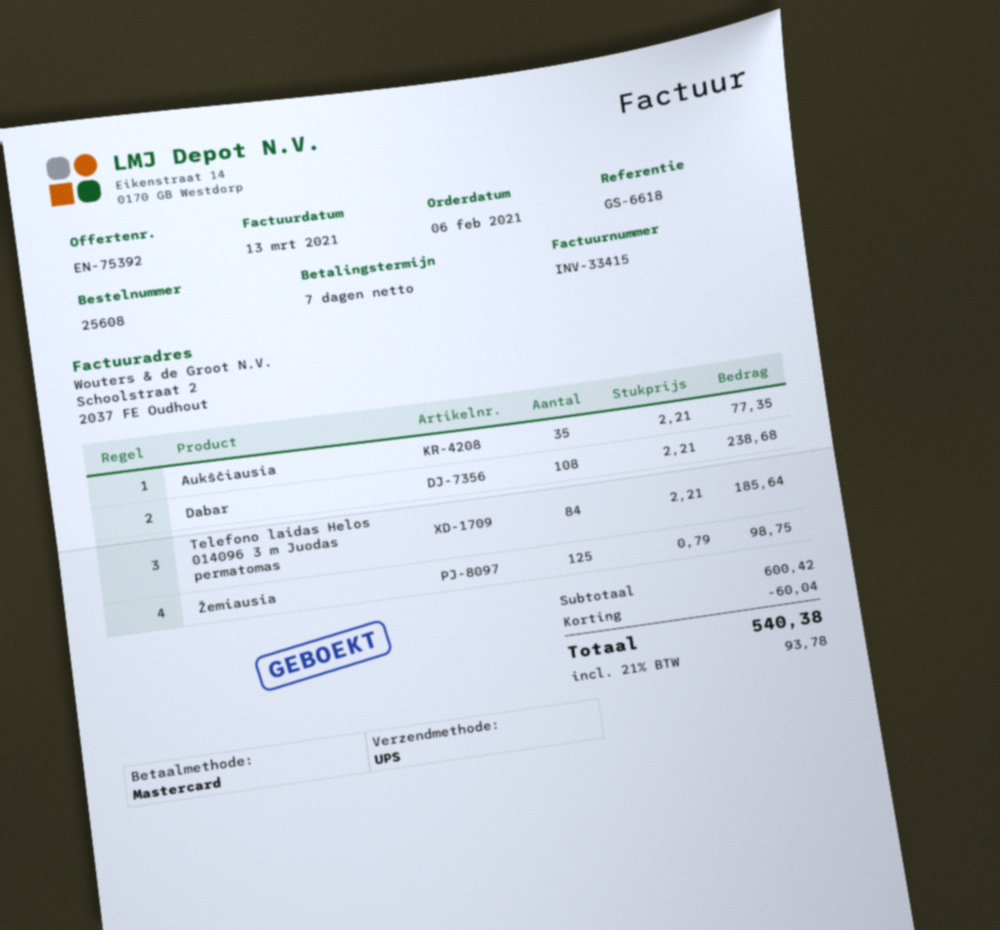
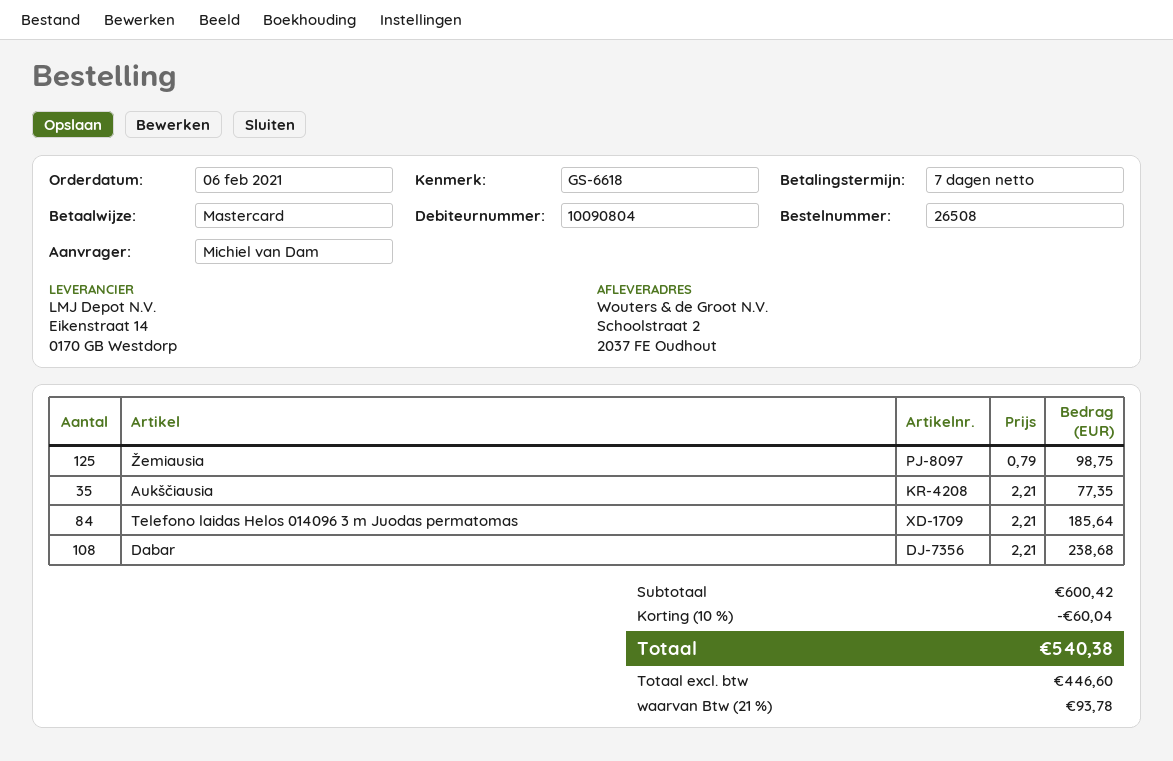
order number: 25608 -> 26508

